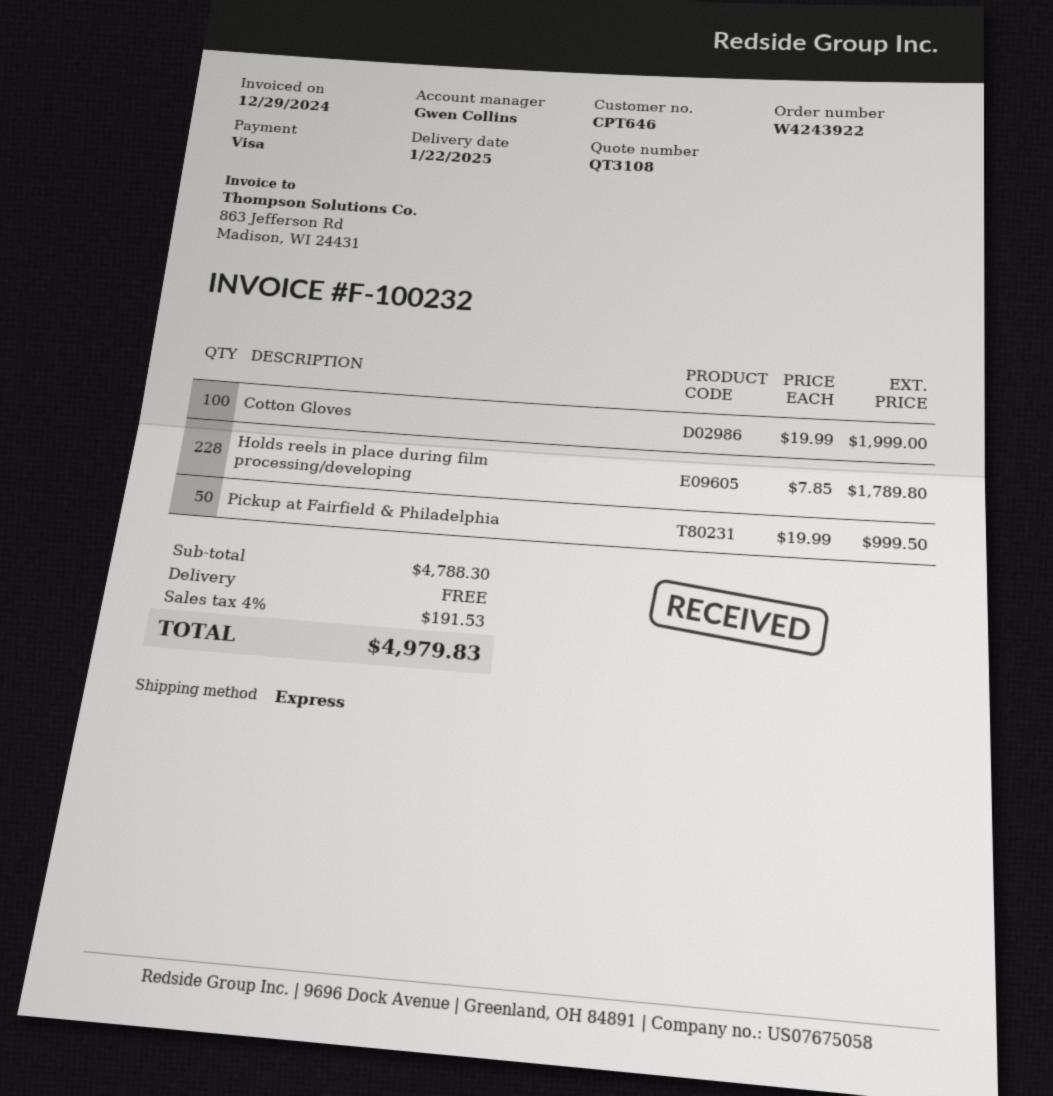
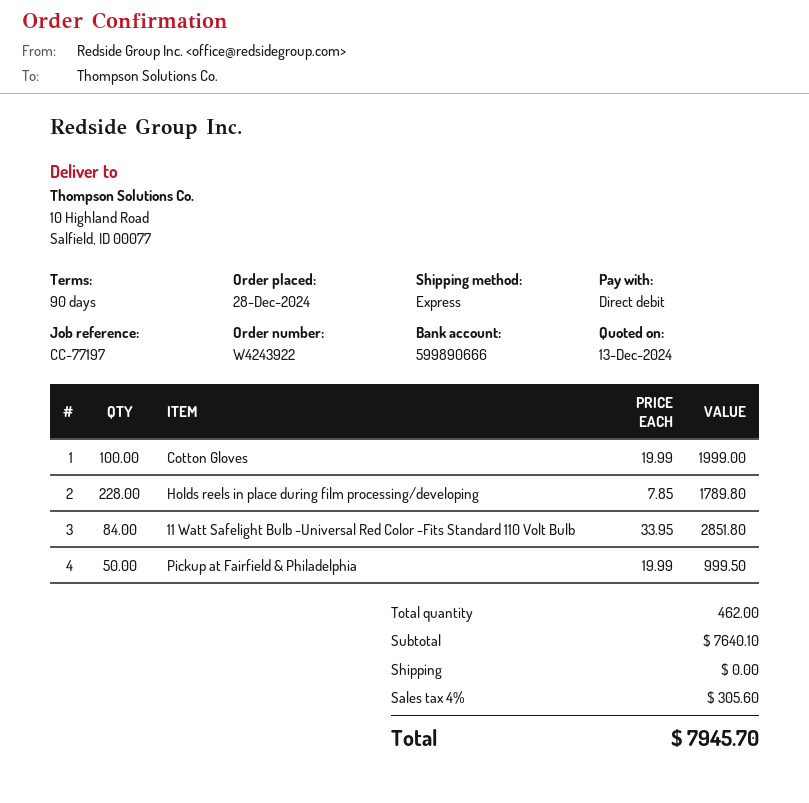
payment method: Visa -> direct debit
11 Watt Safelight Bulb -Universal Red Color -Fits Standard 110 Volt Bulb: none -> 84 x 33.95 = 2851.80
subtotal: 4788.30 -> 7640.10
tax: 4% = 191.53 -> 4% = 305.60
total: 4979.83 -> 7945.70

